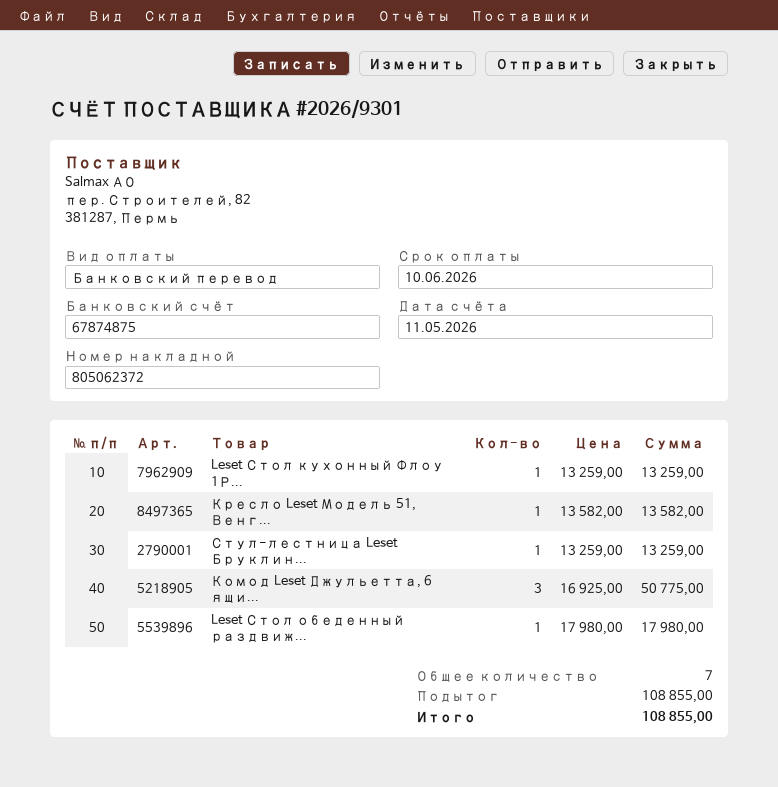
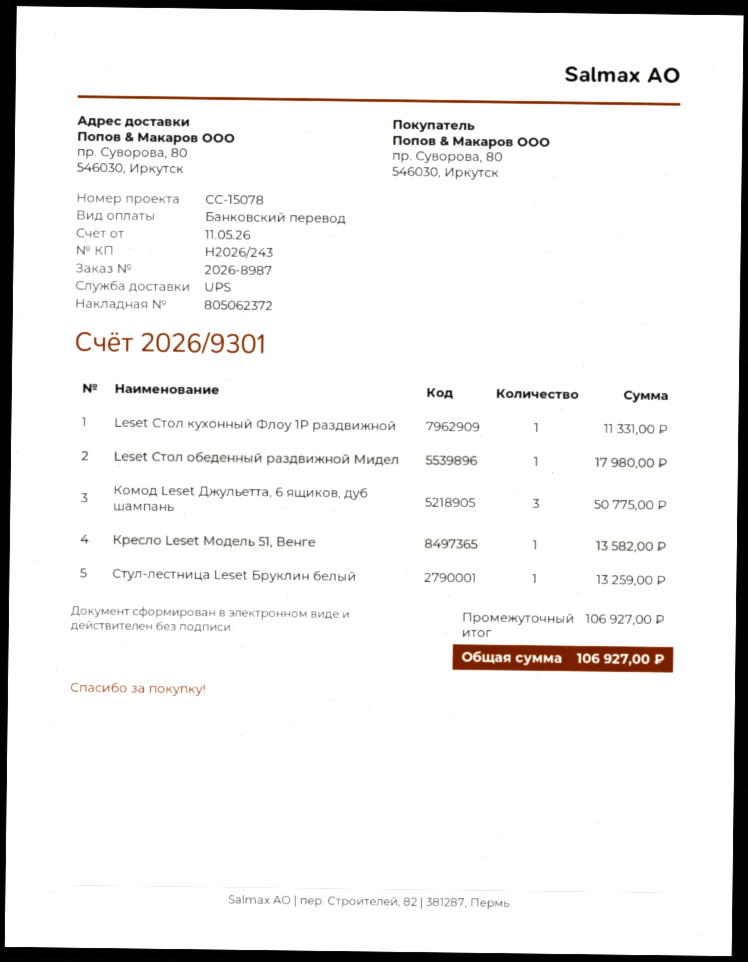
Leset Стол кухонный Флоу 1Р...: 1 for 13259.00 -> 1 for 11331.00
subtotal: 108855.00 -> 106927.00
total: 108855.00 -> 106927.00

